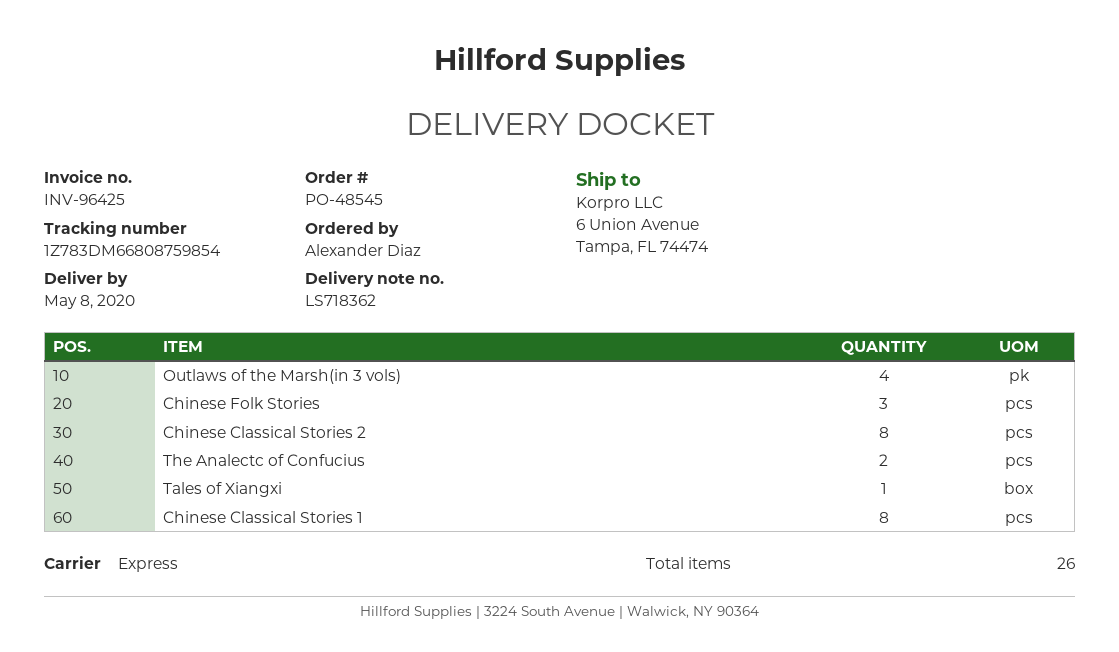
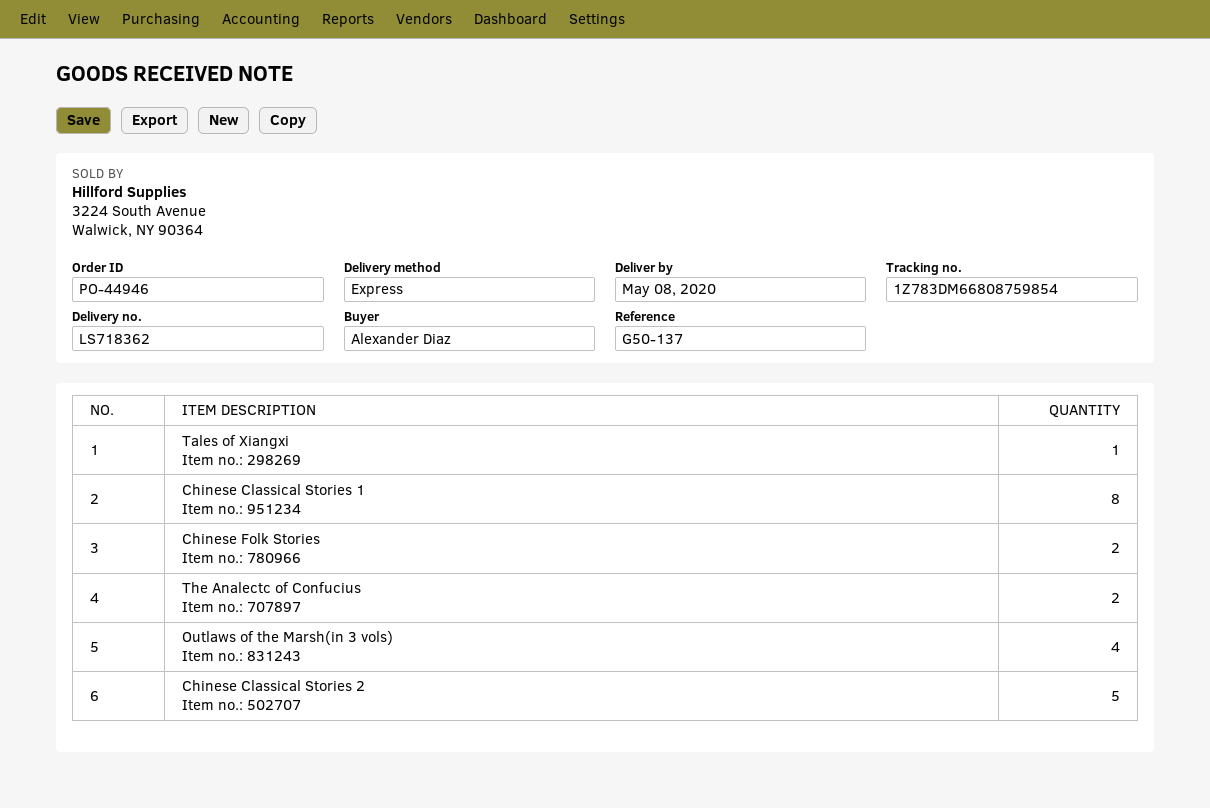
order number: PO-48545 -> PO-44946
Chinese Folk Stories: 3 -> 2
Chinese Classical Stories 2: 8 -> 5

